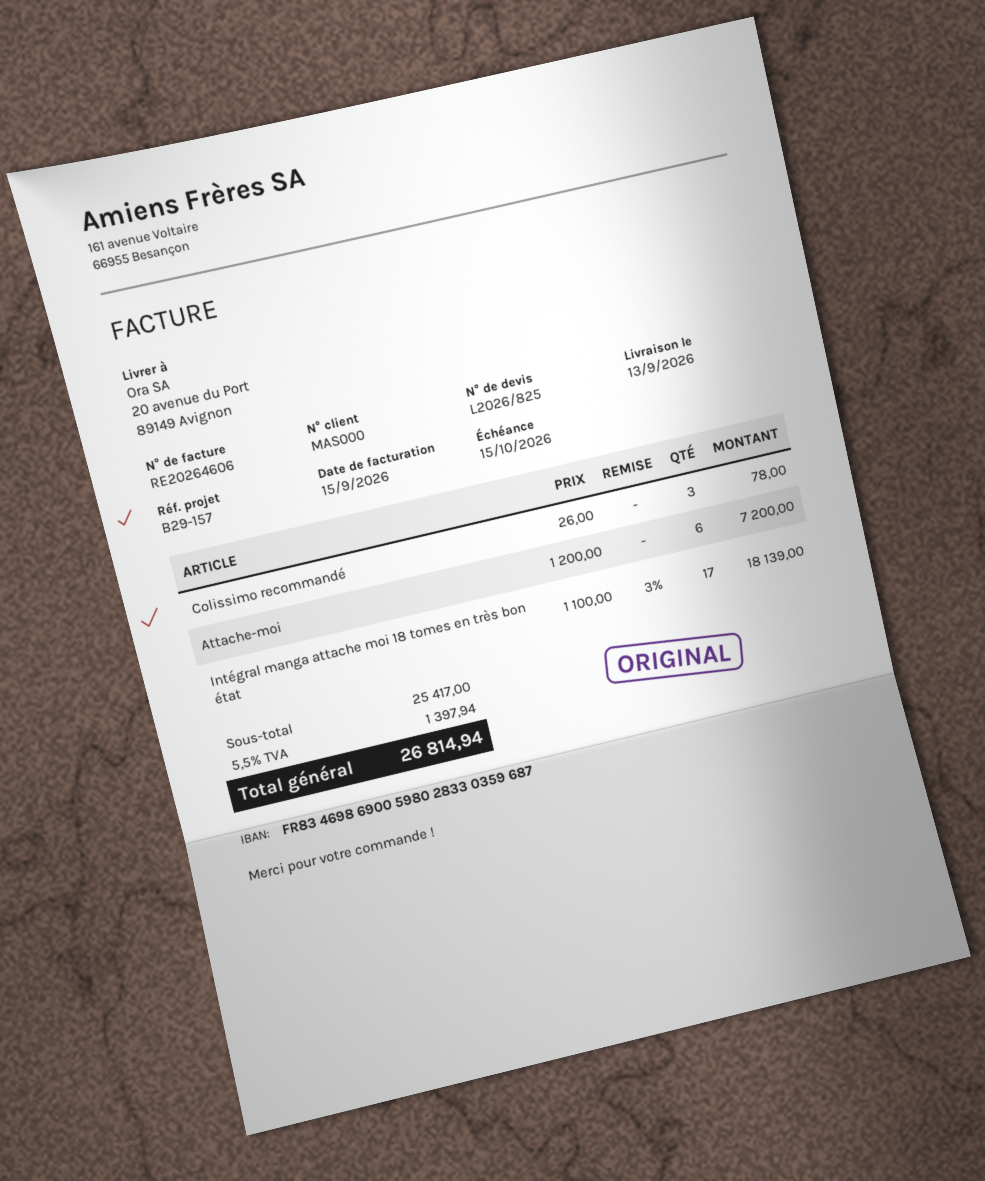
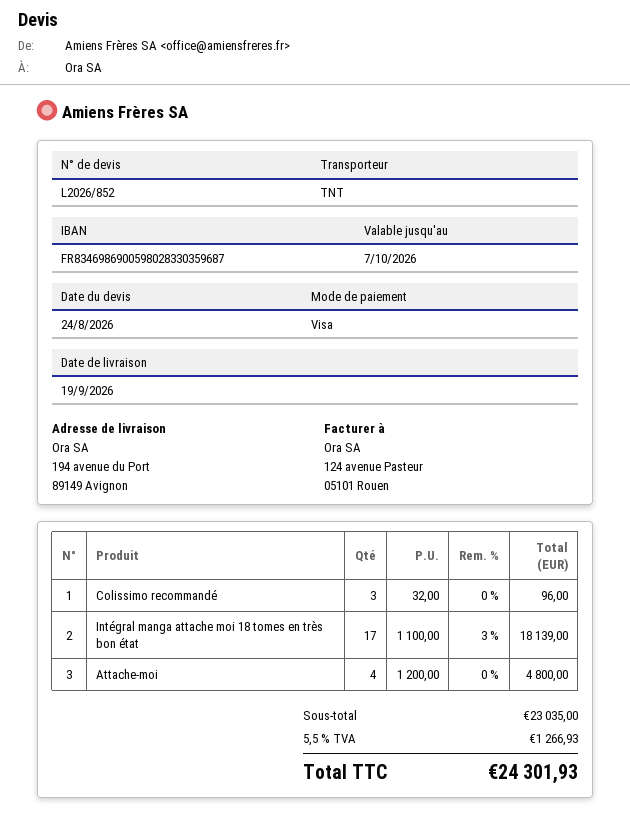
quote number: L2026/825 -> L2026/852
delivery date: 2026-09-13 -> 2026-09-19
ship to: 20 avenue du Port, 89149 Avignon -> 194 avenue du Port, 89149 Avignon
Colissimo recommandé: 3 x 26.00 = 78.00 -> 3 x 32.00 = 96.00
Attache-moi: 6 x 1200.00 = 7200.00 -> 4 x 1200.00 = 4800.00
subtotal: 25417.00 -> 23035.00
tax: 5.5% = 1397.94 -> 5.5% = 1266.93
total: 26814.94 -> 24301.93

